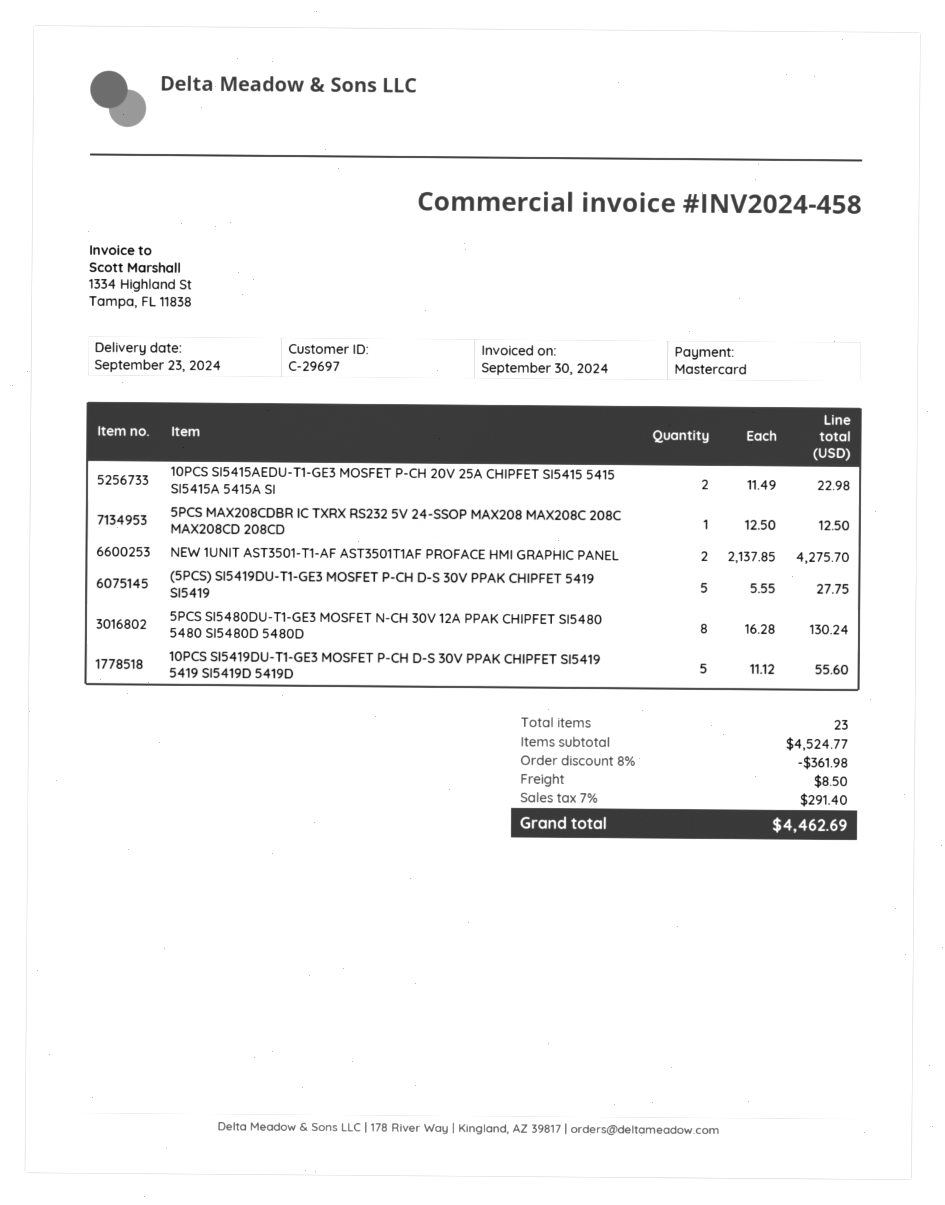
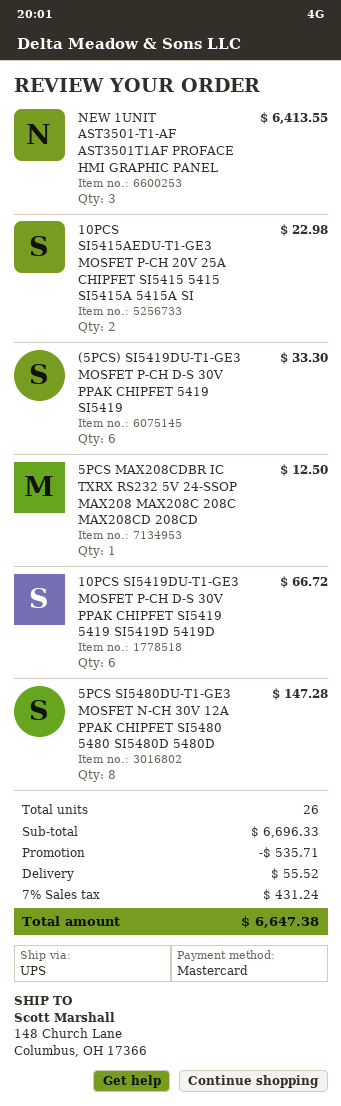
NEW 1UNIT AST3501-T1-AF AST3501T1AF PROFACE HMI GRAPHIC PANEL: 2 for 4275.70 -> 3 for 6413.55
(5PCS) SI5419DU-T1-GE3 MOSFET P-CH D-S 30V PPAK CHIPFET 5419 SI5419: 5 for 27.75 -> 6 for 33.30
5PCS SI5480DU-T1-GE3 MOSFET N-CH 30V 12A PPAK CHIPFET SI5480 5480 SI5480D 5480D: 8 for 130.24 -> 8 for 147.28
10PCS SI5419DU-T1-GE3 MOSFET P-CH D-S 30V PPAK CHIPFET SI5419 5419 SI5419D 5419D: 5 for 55.60 -> 6 for 66.72
total quantity: 23 -> 26
subtotal: 4524.77 -> 6696.33
discount: 361.98 -> 535.71
shipping: 8.50 -> 55.52
tax: 7% = 291.40 -> 7% = 431.24
total: 4462.69 -> 6647.38

